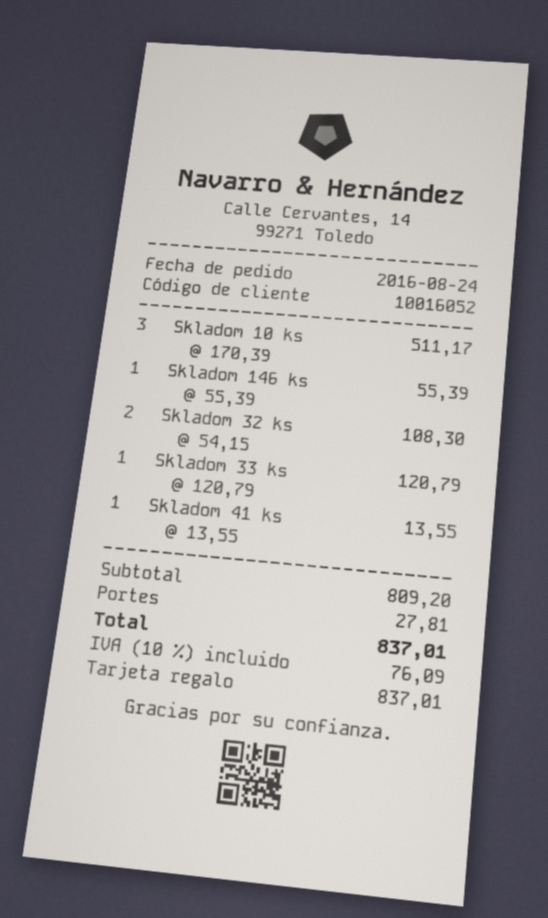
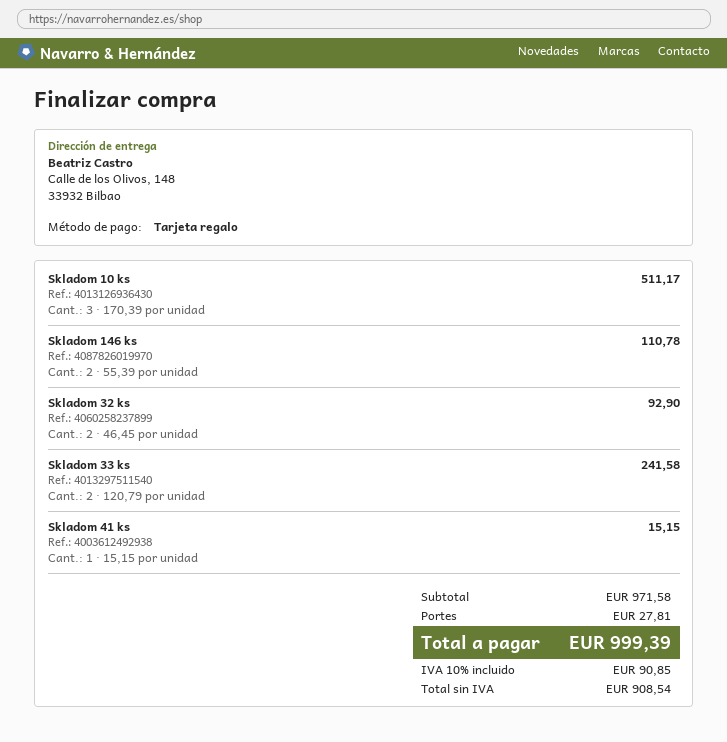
Skladom 146 ks: 1 x 55.39 = 55.39 -> 2 x 55.39 = 110.78
Skladom 32 ks: 2 x 54.15 = 108.30 -> 2 x 46.45 = 92.90
Skladom 33 ks: 1 x 120.79 = 120.79 -> 2 x 120.79 = 241.58
Skladom 41 ks: 1 x 13.55 = 13.55 -> 1 x 15.15 = 15.15
subtotal: 809.20 -> 971.58
tax: 10% = 76.09 -> 10% = 90.85
total: 837.01 -> 999.39

